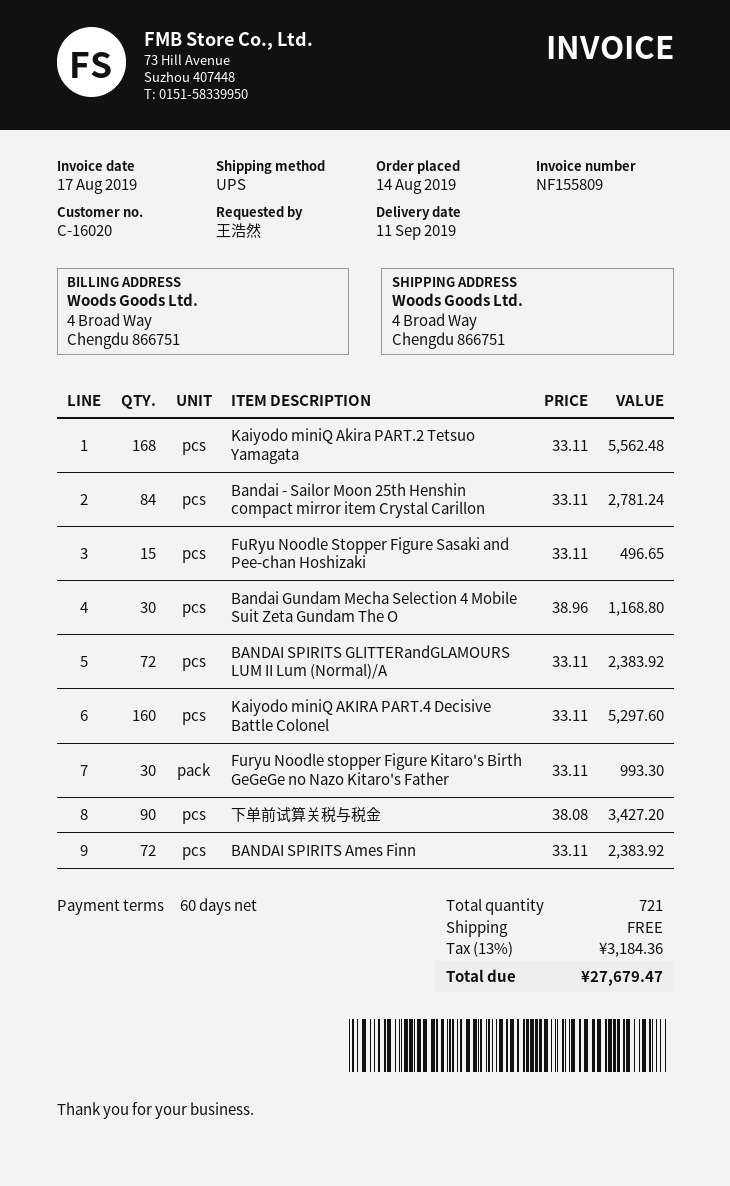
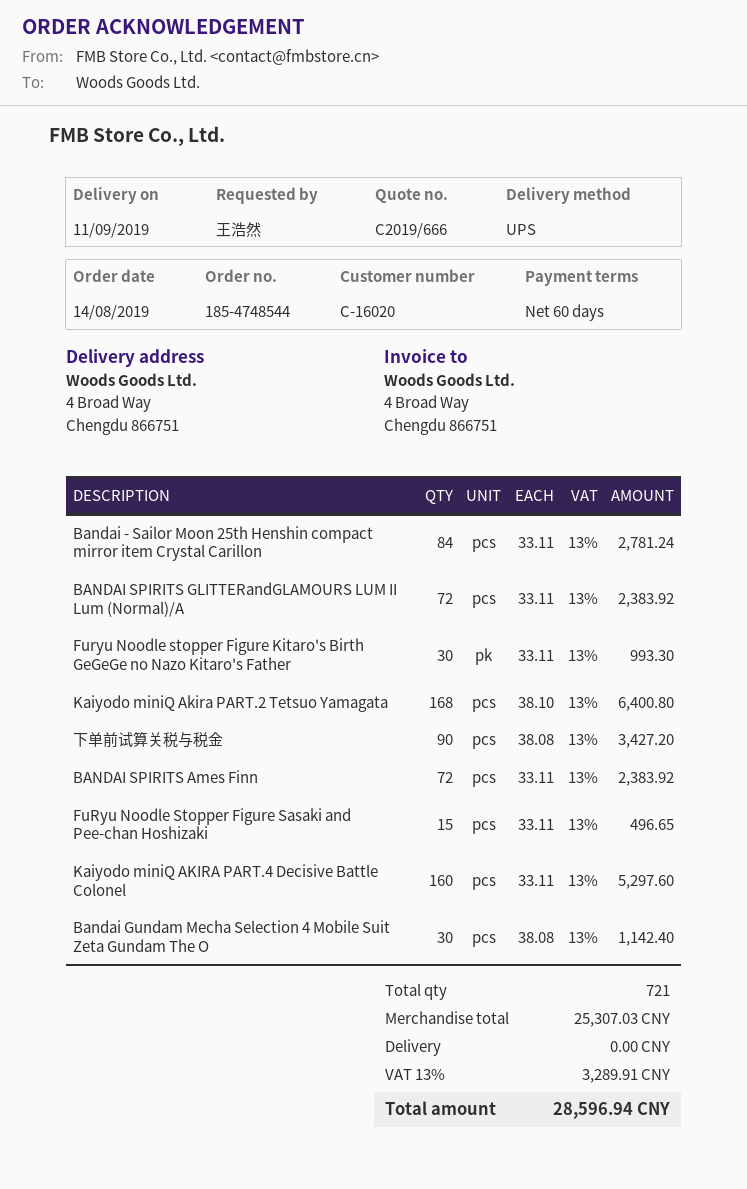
Kaiyodo miniQ Akira PART.2 Tetsuo Yamagata: 168 x 33.11 = 5562.48 -> 168 x 38.10 = 6400.80
Bandai Gundam Mecha Selection 4 Mobile Suit Zeta Gundam The O: 30 x 38.96 = 1168.80 -> 30 x 38.08 = 1142.40
tax: 13% = 3184.36 -> 13% = 3289.91
total: 27679.47 -> 28596.94

